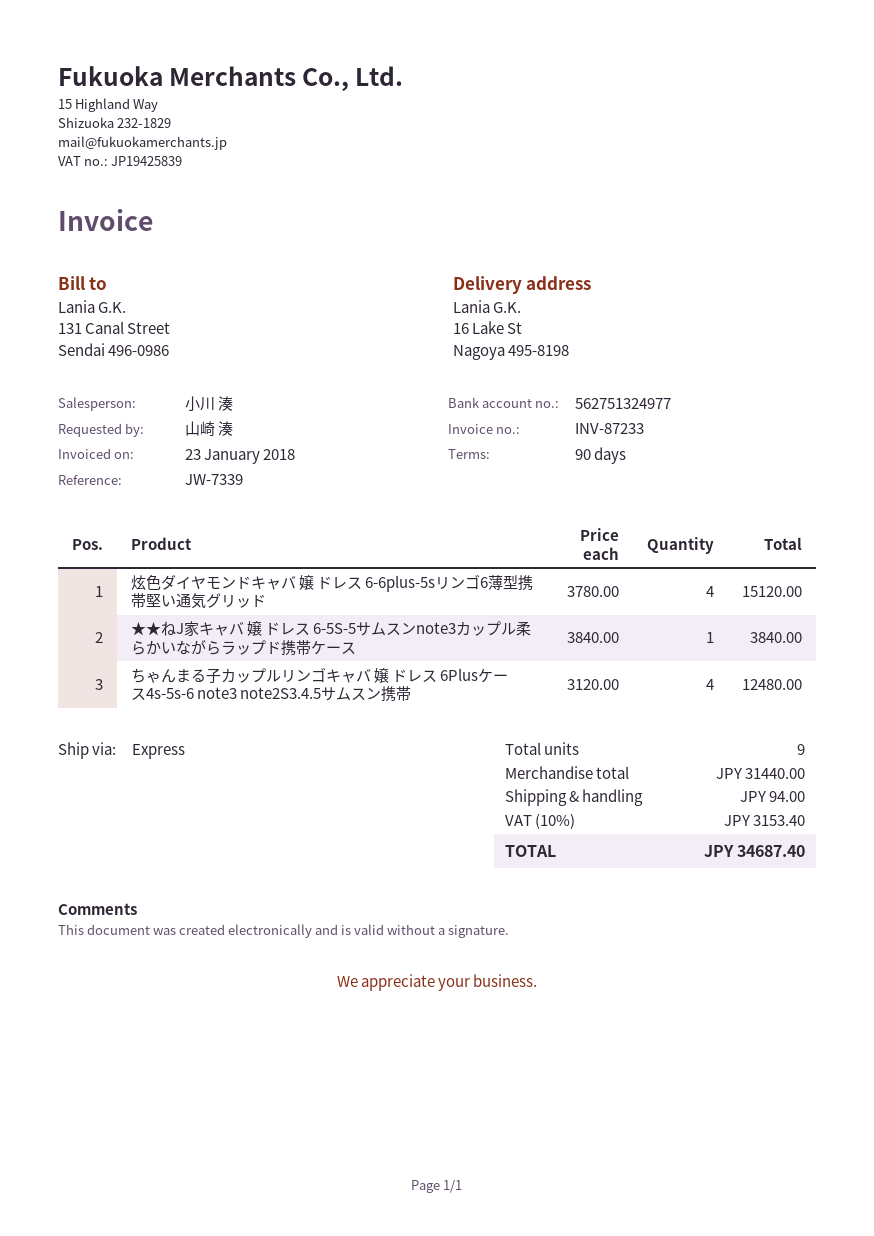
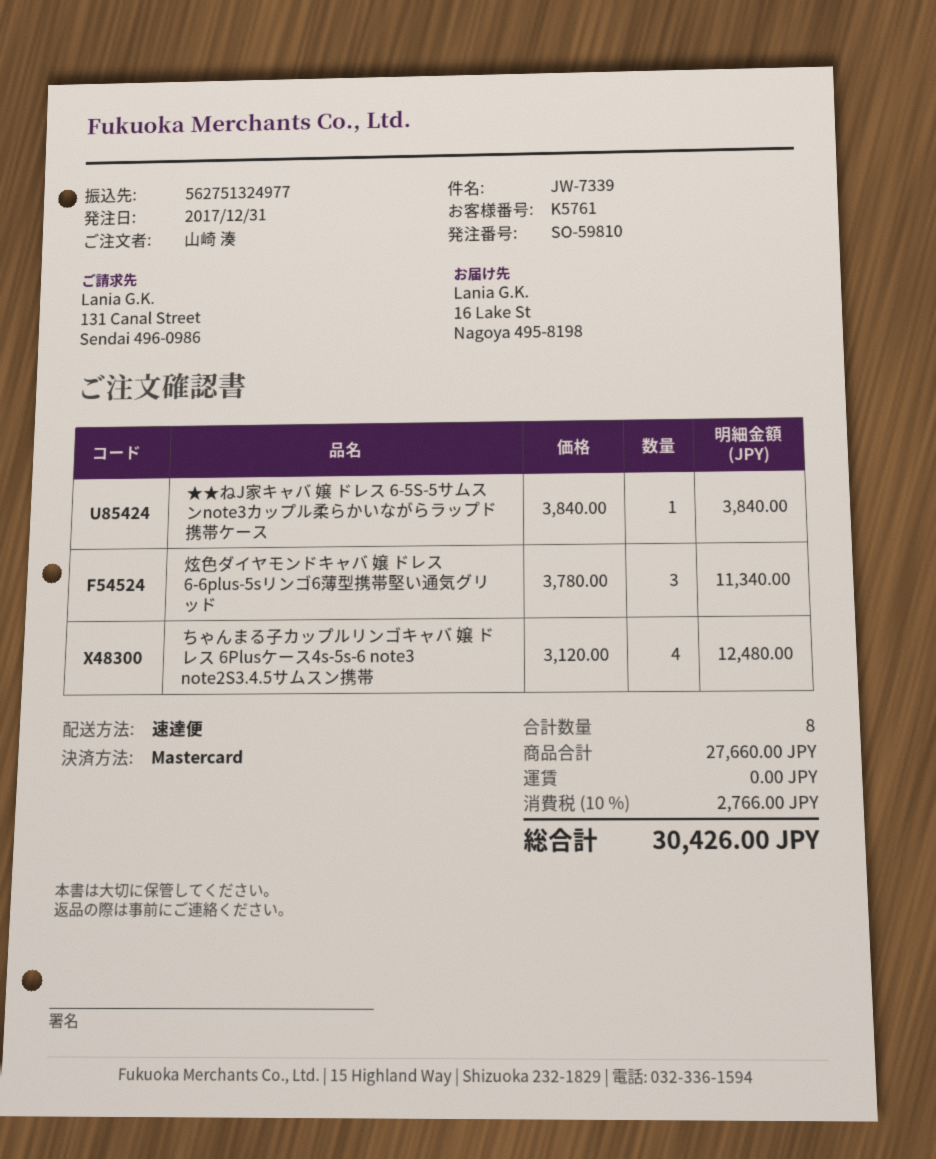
炫色ダイヤモンドキャバ 嬢 ドレス 6-6plus-5sリンゴ6薄型携帯堅い通気グリッド: 4 x 3780.00 = 15120.00 -> 3 x 3780.00 = 11340.00
total quantity: 9 -> 8
subtotal: 31440.00 -> 27660.00
shipping: 94.00 -> 0.00
tax: 10% = 3153.40 -> 10% = 2766.00
total: 34687.40 -> 30426.00

